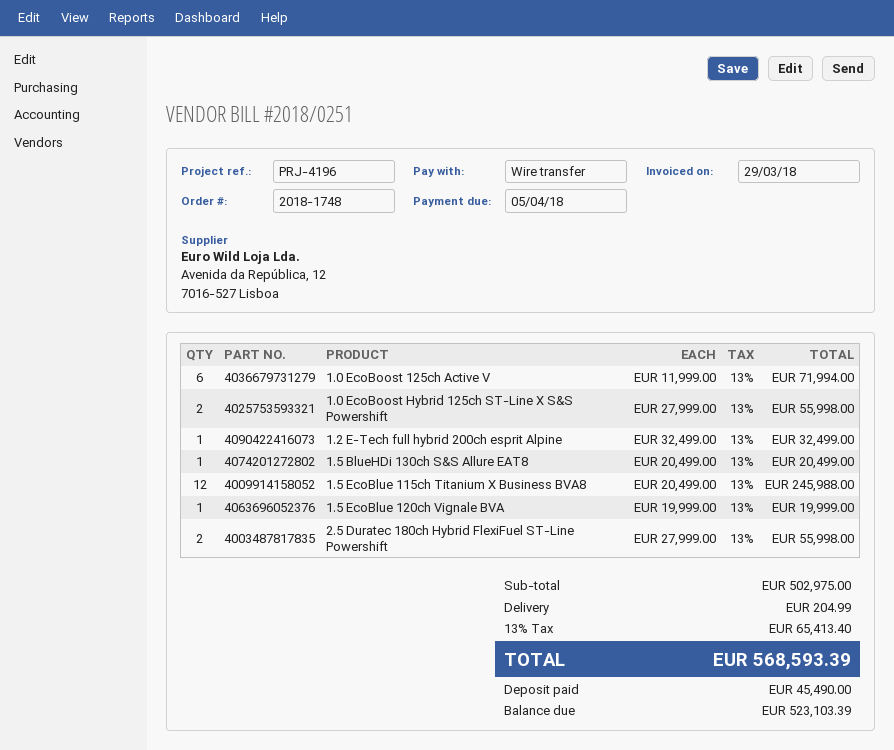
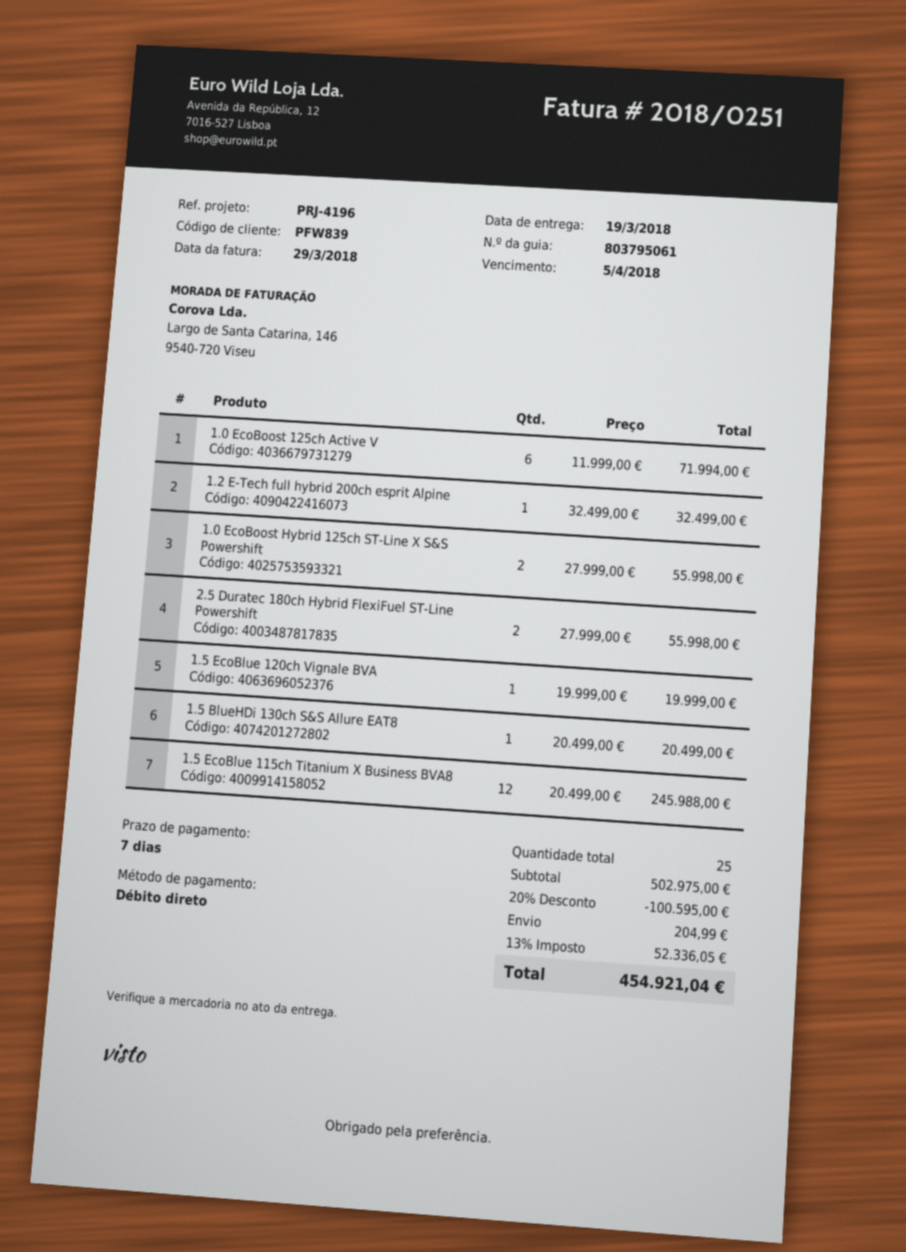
payment method: bank transfer -> direct debit
discount: none -> 20% = 100595.00
tax: 13% = 65413.40 -> 13% = 52336.05
total: 568593.39 -> 454921.04

